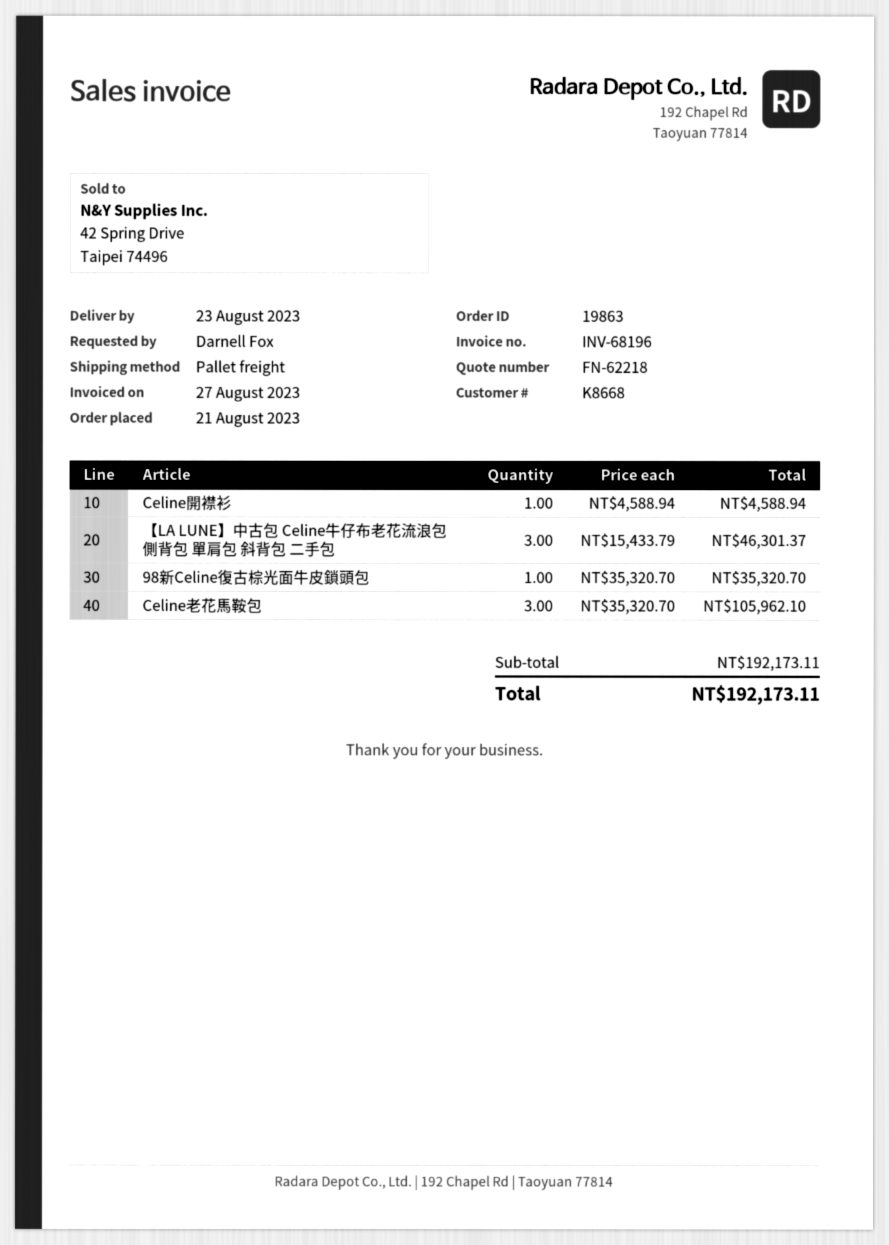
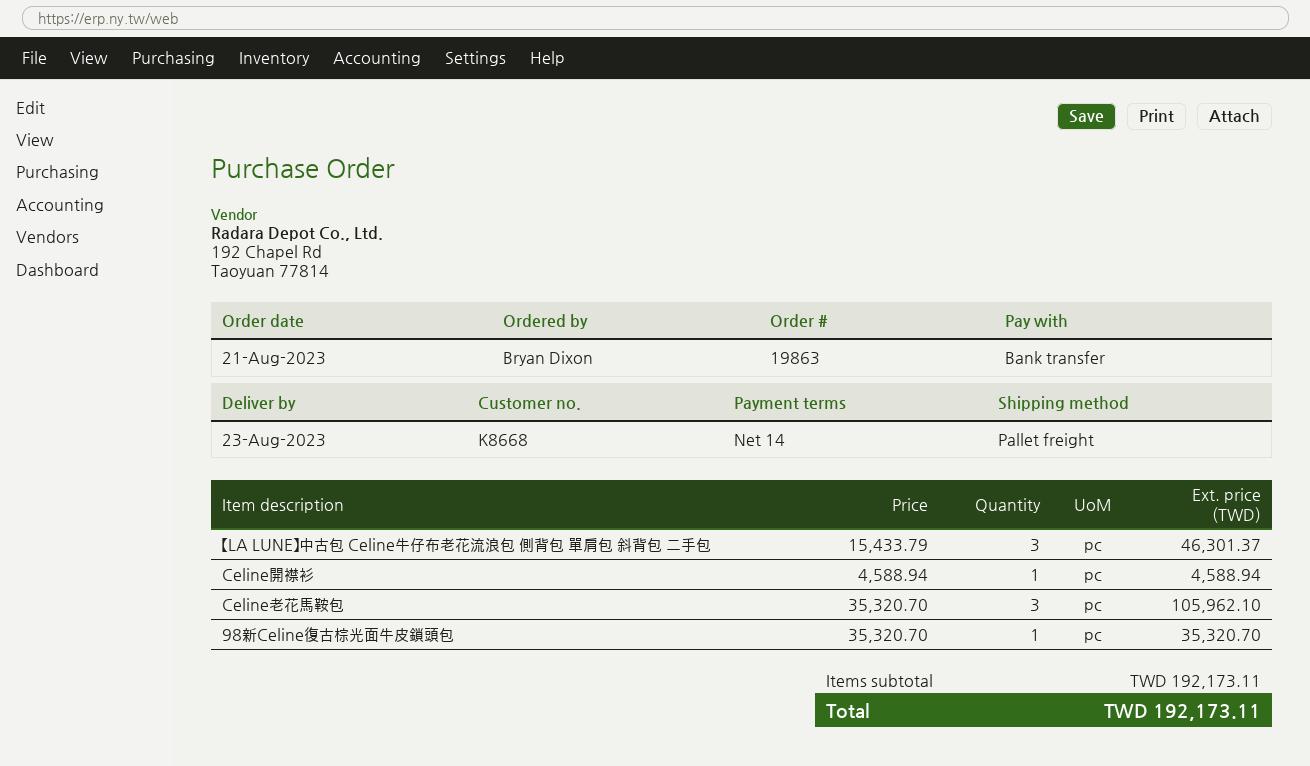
ordered by: Darnell Fox -> Bryan Dixon

